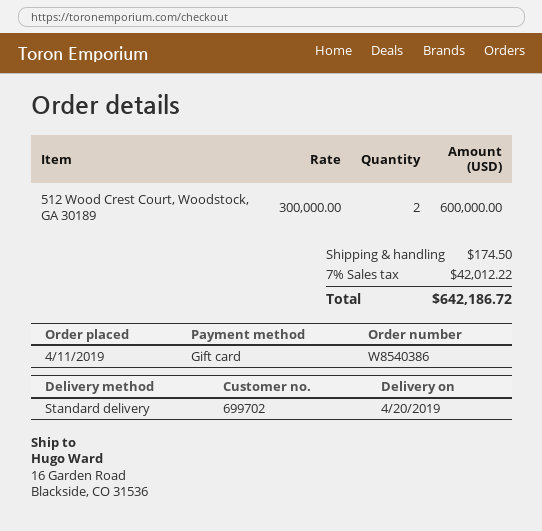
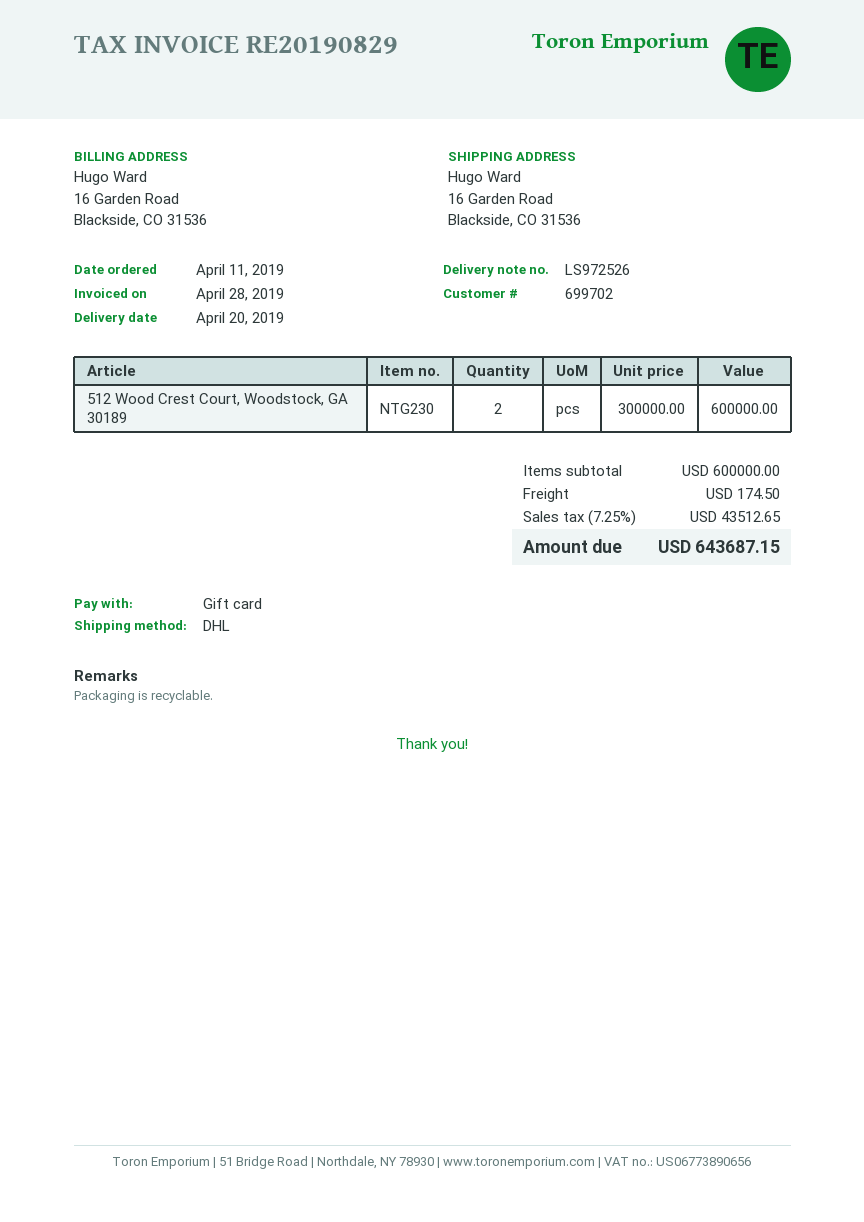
shipping method: standard -> DHL
tax: 7% = 42012.22 -> 7.25% = 43512.65
total: 642186.72 -> 643687.15

